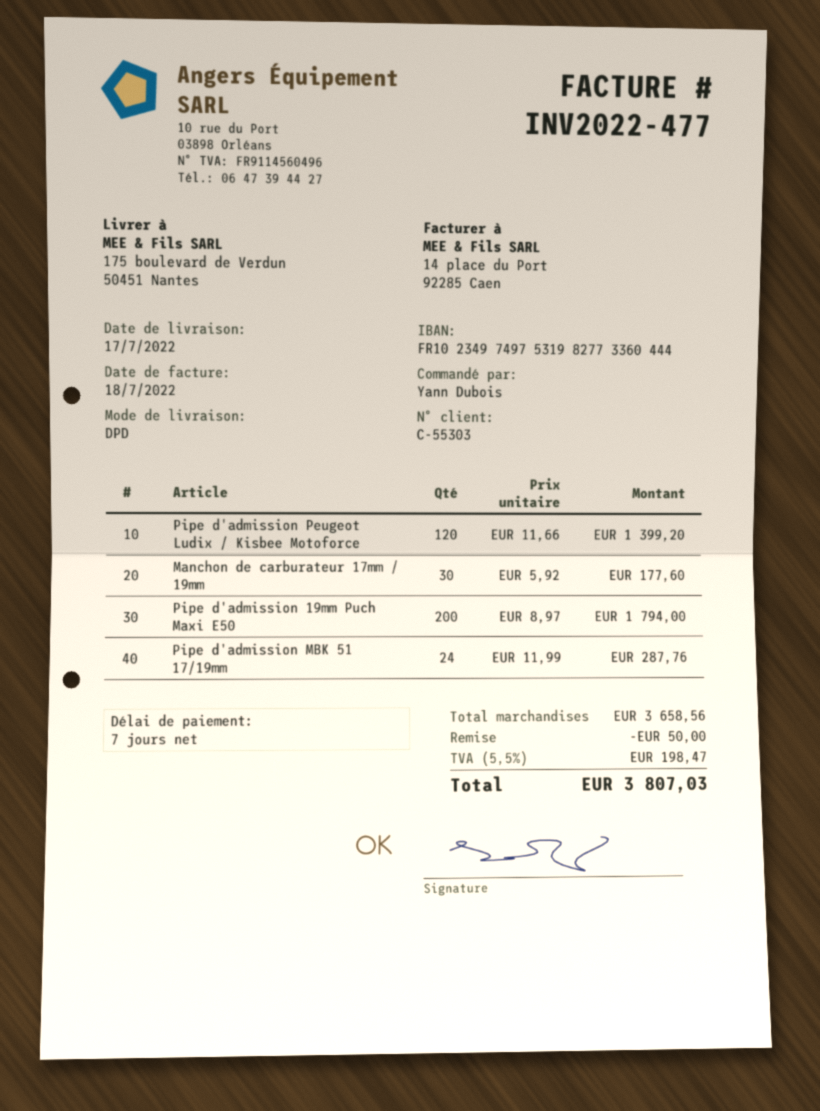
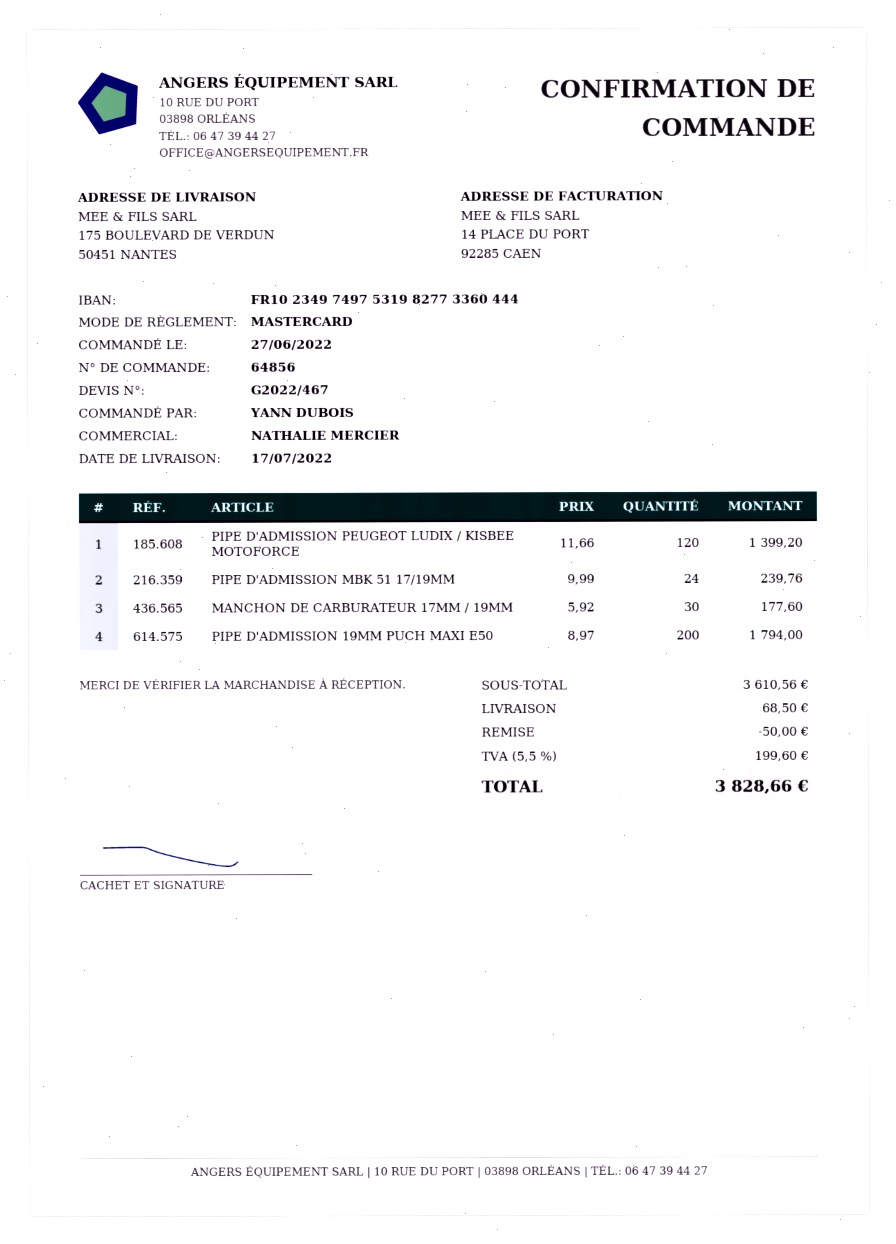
Pipe d'admission MBK 51 17/19mm: 24 x 11.99 = 287.76 -> 24 x 9.99 = 239.76
subtotal: 3658.56 -> 3610.56
shipping: none -> 68.50
tax: 5.5% = 198.47 -> 5.5% = 199.60
total: 3807.03 -> 3828.66

